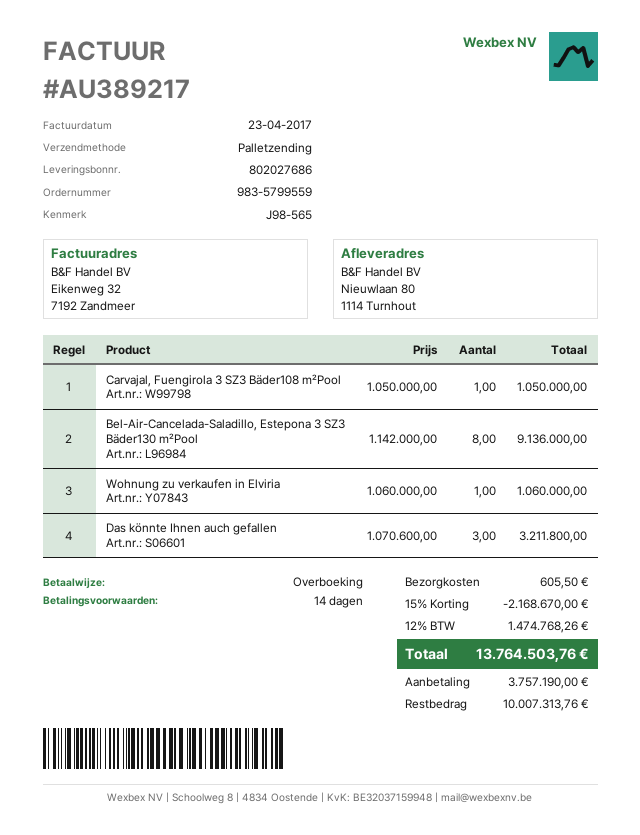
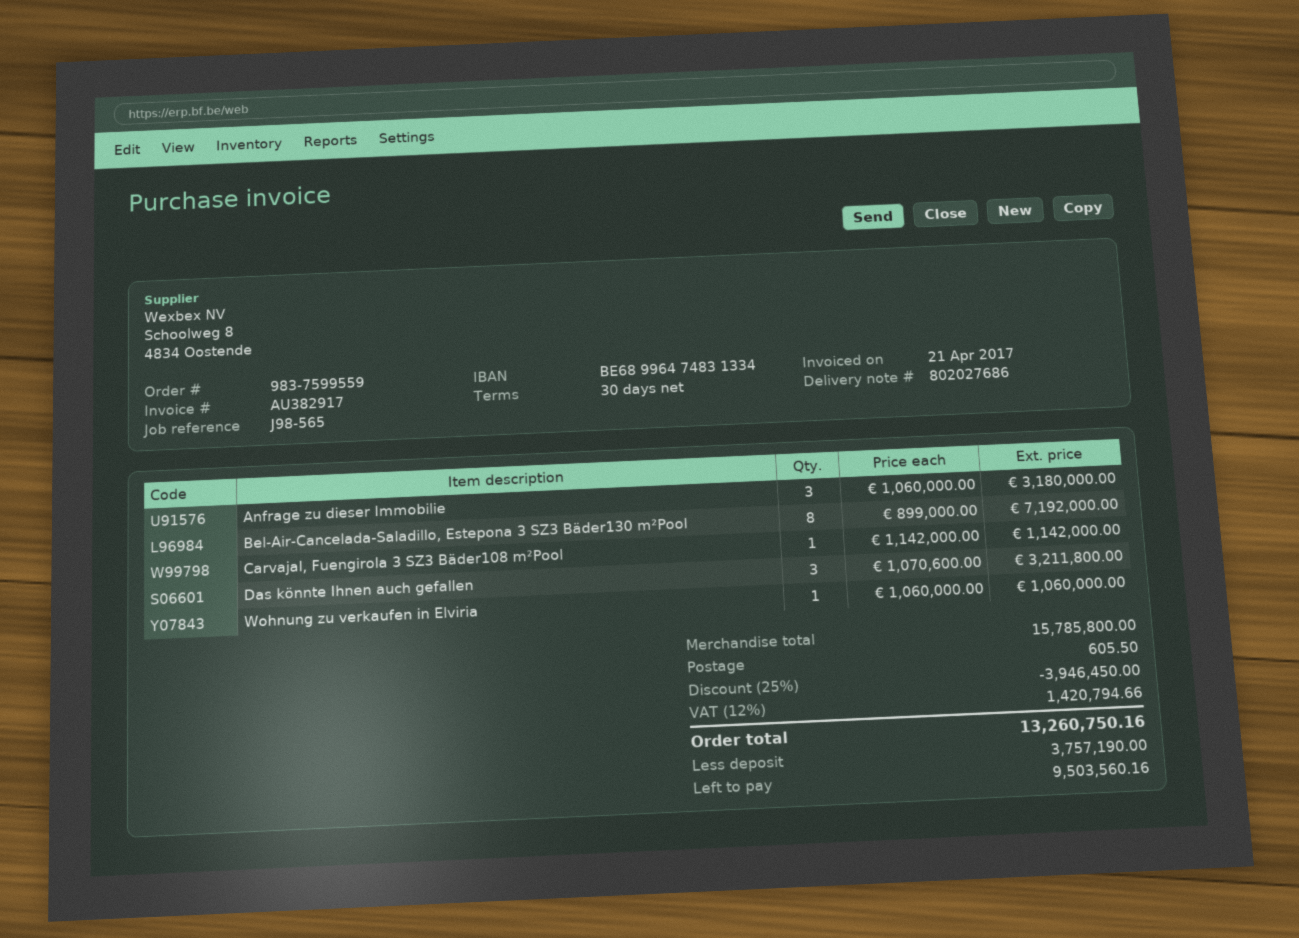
order number: 983-5799559 -> 983-7599559
invoice number: AU389217 -> AU382917
invoice date: 2017-04-23 -> 2017-04-21
payment terms: 14 days -> 30 days
Carvajal, Fuengirola 3 SZ3 Bäder108 m²Pool: 1 x 1050000.00 = 1050000.00 -> 1 x 1142000.00 = 1142000.00
Bel-Air-Cancelada-Saladillo, Estepona 3 SZ3 Bäder130 m²Pool: 8 x 1142000.00 = 9136000.00 -> 8 x 899000.00 = 7192000.00
Anfrage zu dieser Immobilie: none -> 3 x 1060000.00 = 3180000.00
discount: 15% = 2168670.00 -> 25% = 3946450.00
tax: 12% = 1474768.26 -> 12% = 1420794.66
total: 13764503.76 -> 13260750.16
balance: 10007313.76 -> 9503560.16

